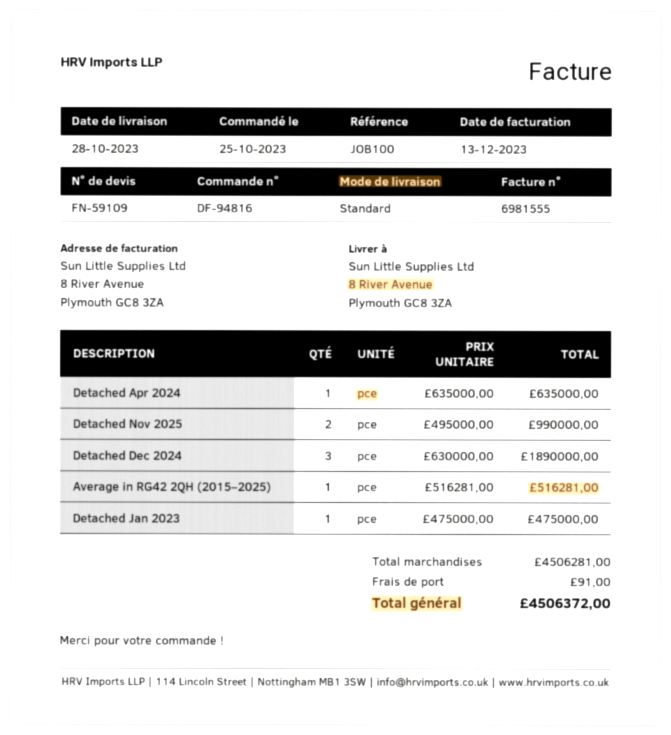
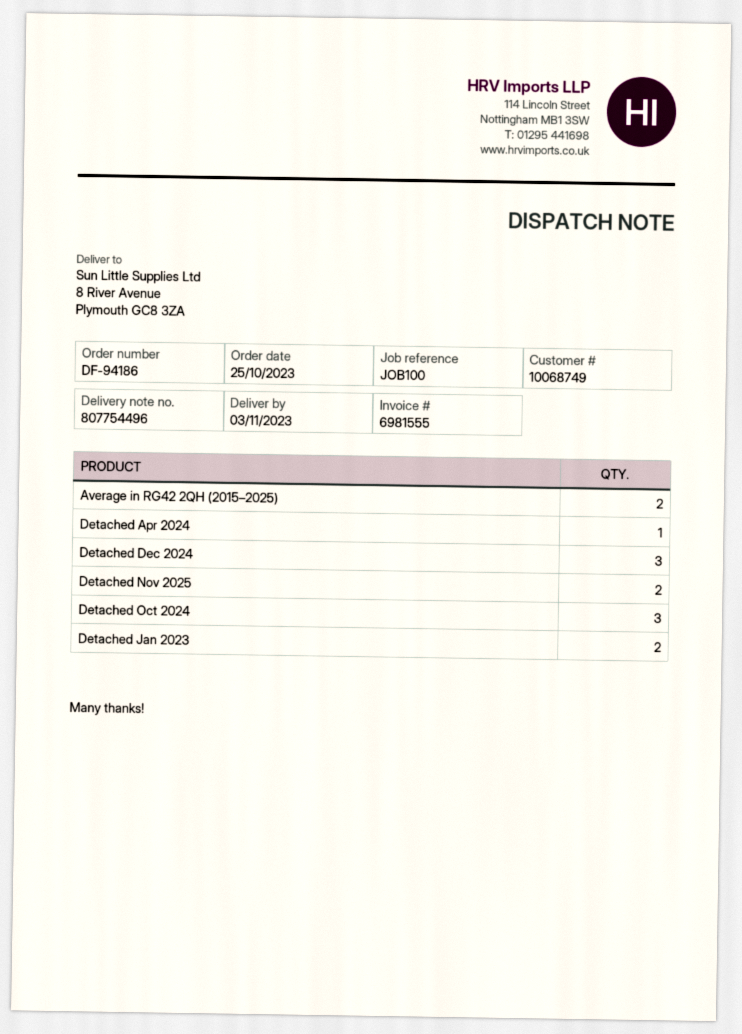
order number: DF-94816 -> DF-94186
delivery date: 2023-10-28 -> 2023-11-03
Average in RG42 2QH (2015–2025): 1 -> 2
Detached Jan 2023: 1 -> 2
Detached Oct 2024: none -> 3

